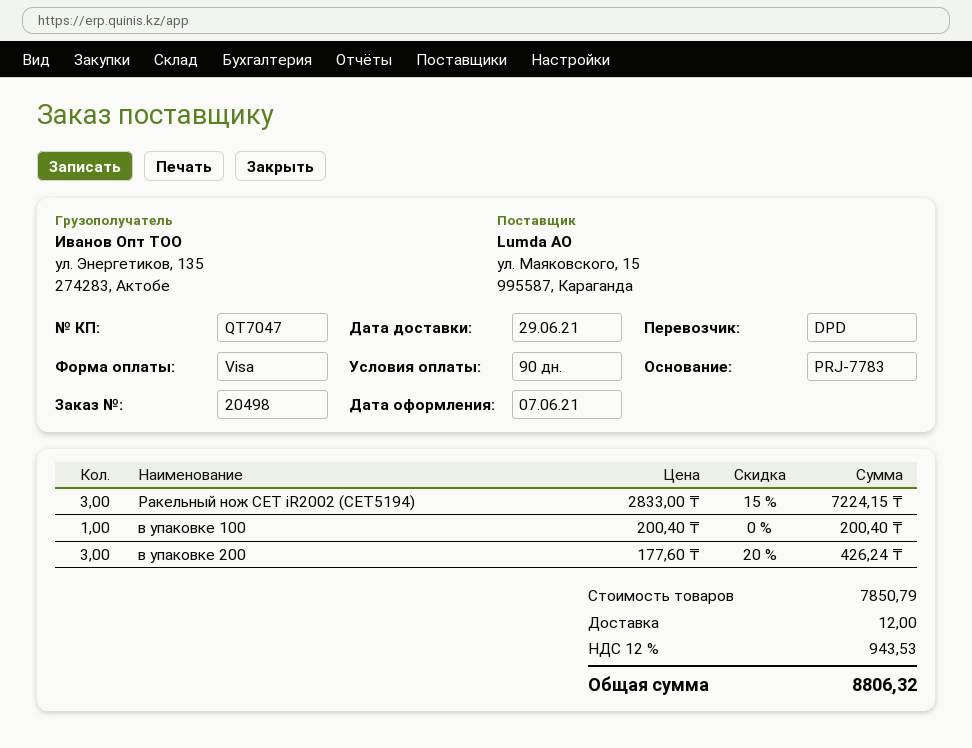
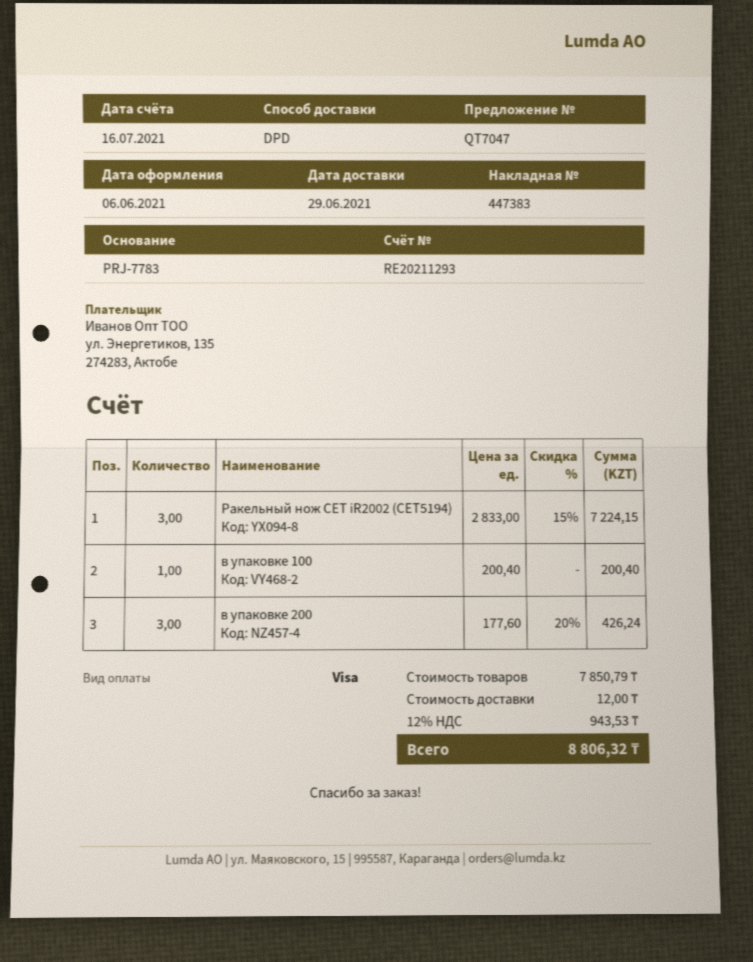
order date: 2021-06-07 -> 2021-06-06

